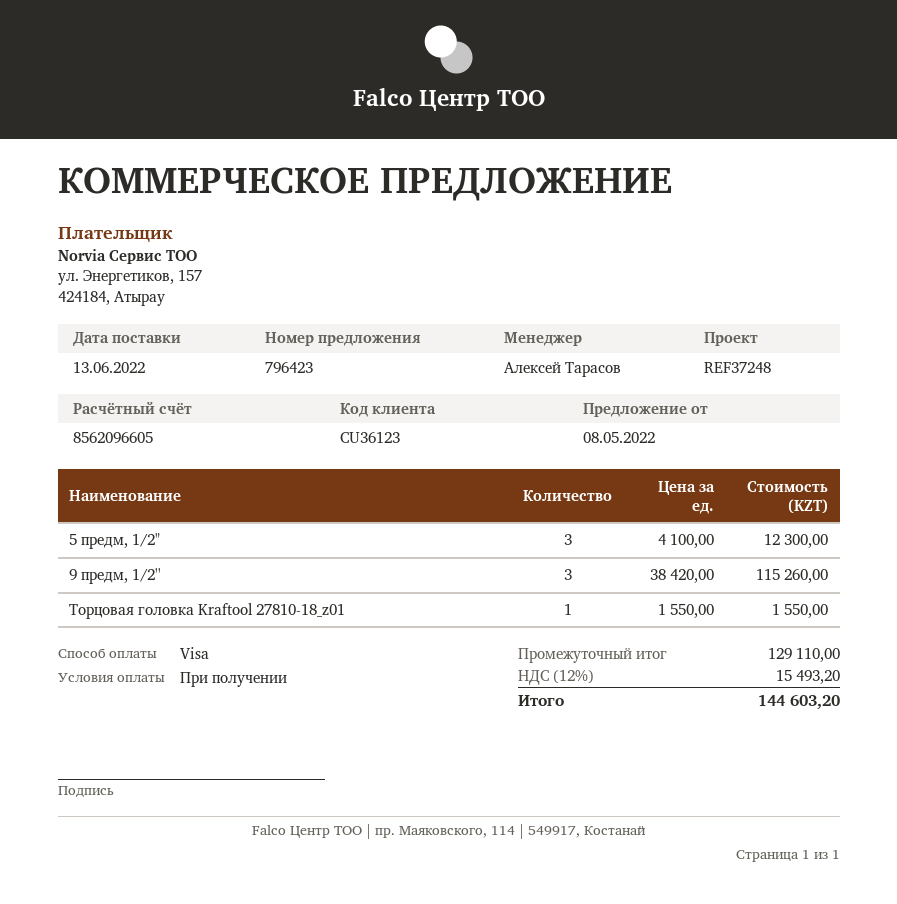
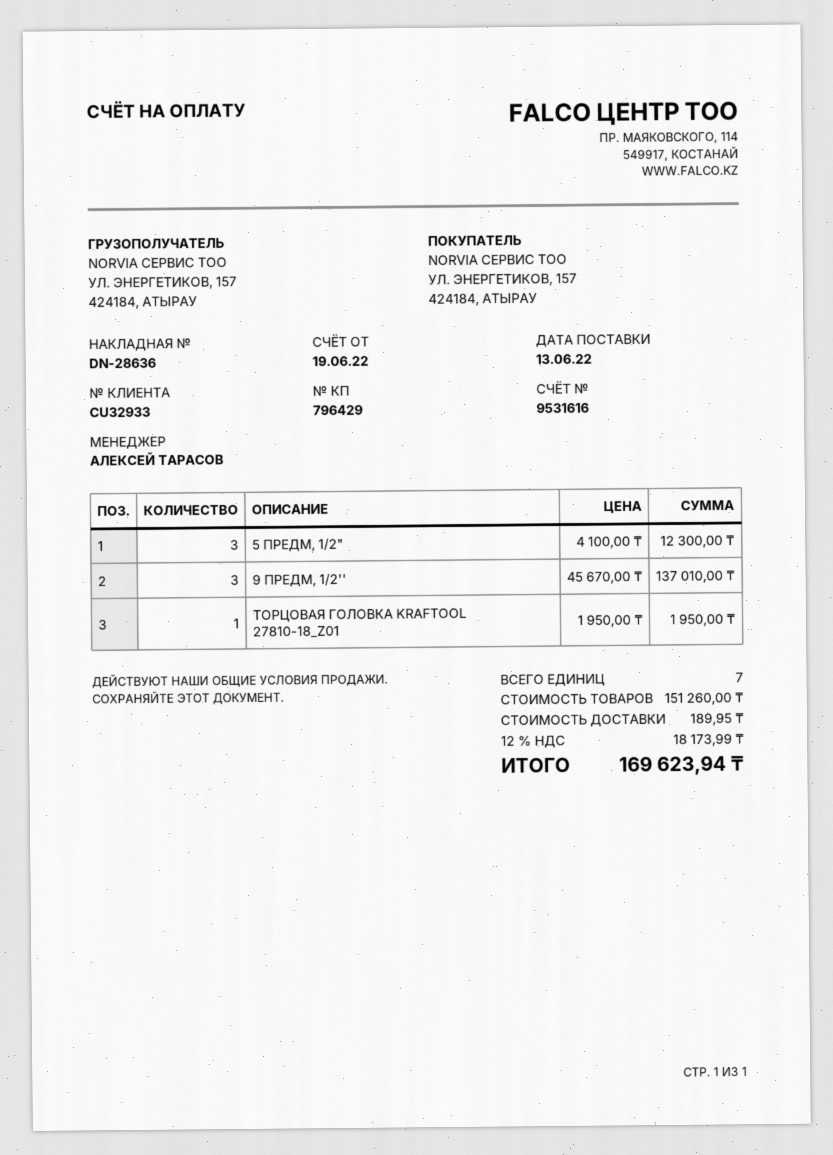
quote number: 796423 -> 796429
customer number: CU36123 -> CU32933
9 предм, 1/2'': 3 x 38420.00 = 115260.00 -> 3 x 45670.00 = 137010.00
Торцовая головка Kraftool 27810-18_z01: 1 x 1550.00 = 1550.00 -> 1 x 1950.00 = 1950.00
subtotal: 129110.00 -> 151260.00
shipping: none -> 189.95
tax: 12% = 15493.20 -> 12% = 18173.99
total: 144603.20 -> 169623.94

